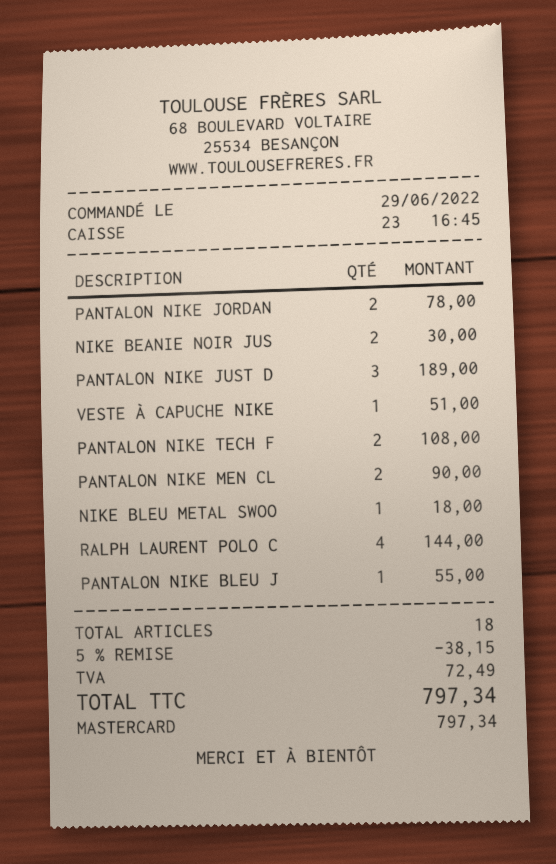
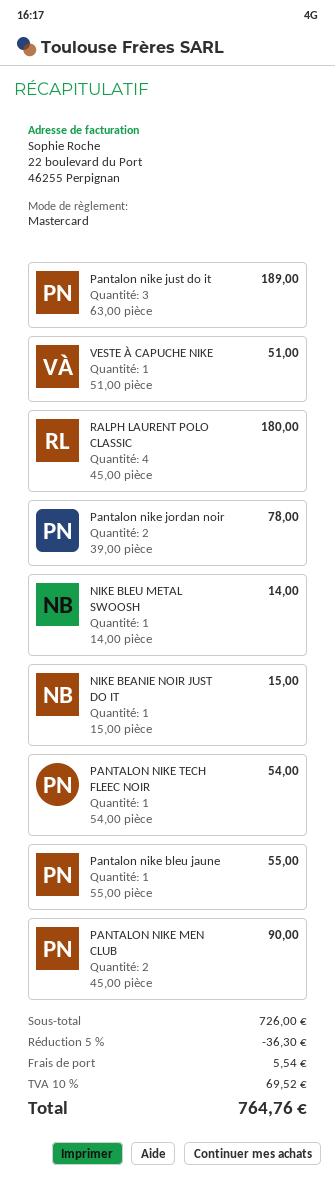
NIKE BEANIE NOIR JUS: 2 for 30.00 -> 1 for 15.00
PANTALON NIKE TECH F: 2 for 108.00 -> 1 for 54.00
NIKE BLEU METAL SWOO: 1 for 18.00 -> 1 for 14.00
RALPH LAURENT POLO C: 4 for 144.00 -> 4 for 180.00
discount: 5% = 38.15 -> 5% = 36.30
shipping: none -> 5.54
tax: 72.49 -> 69.52
total: 797.34 -> 764.76

